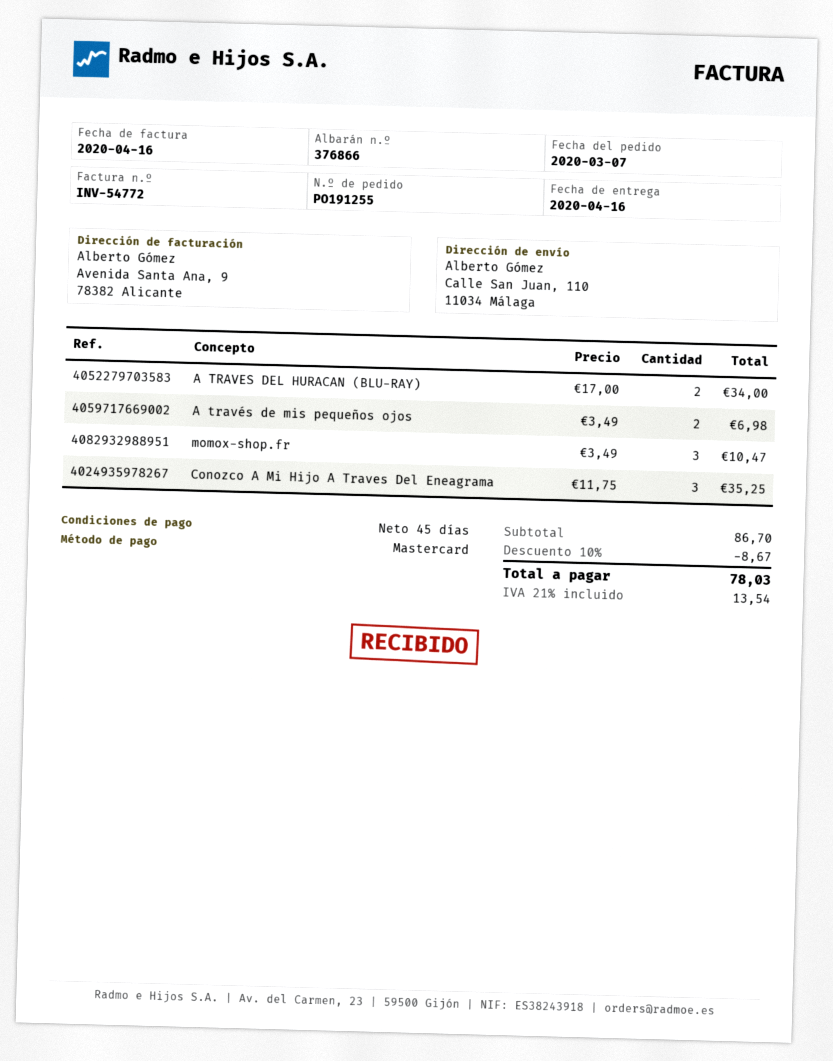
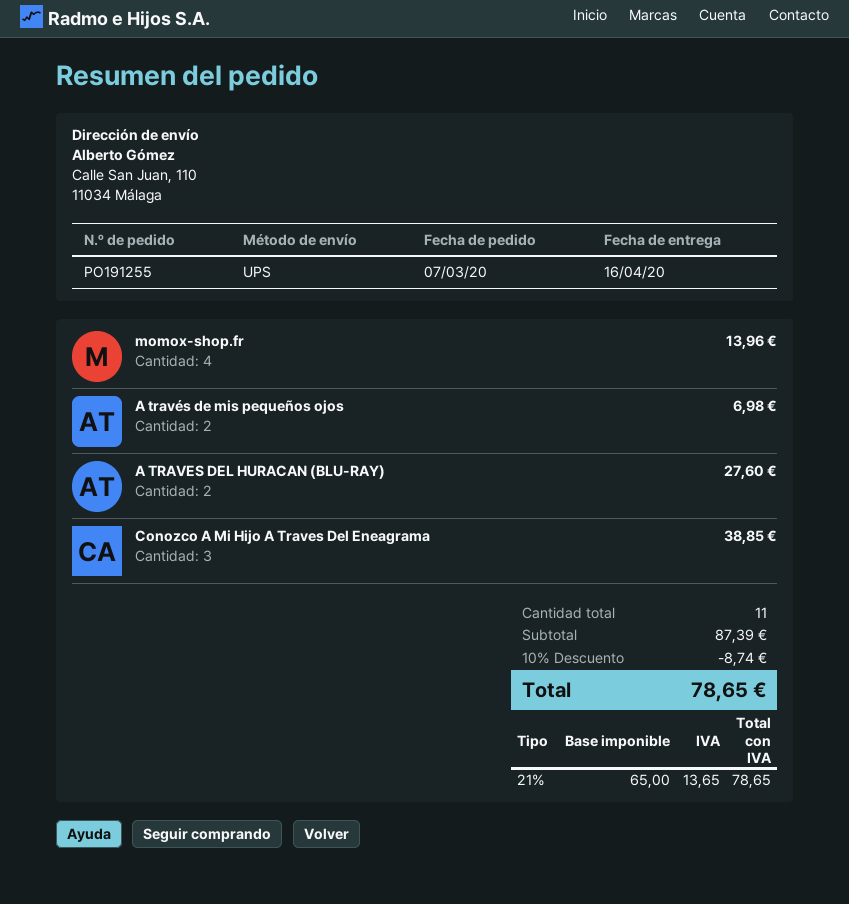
A TRAVES DEL HURACAN (BLU-RAY): 2 for 34.00 -> 2 for 27.60
momox-shop.fr: 3 for 10.47 -> 4 for 13.96
Conozco A Mi Hijo A Traves Del Eneagrama: 3 for 35.25 -> 3 for 38.85
subtotal: 86.70 -> 87.39
discount: 10% = 8.67 -> 10% = 8.74
tax: 21% = 13.54 -> 21% = 13.65
total: 78.03 -> 78.65

